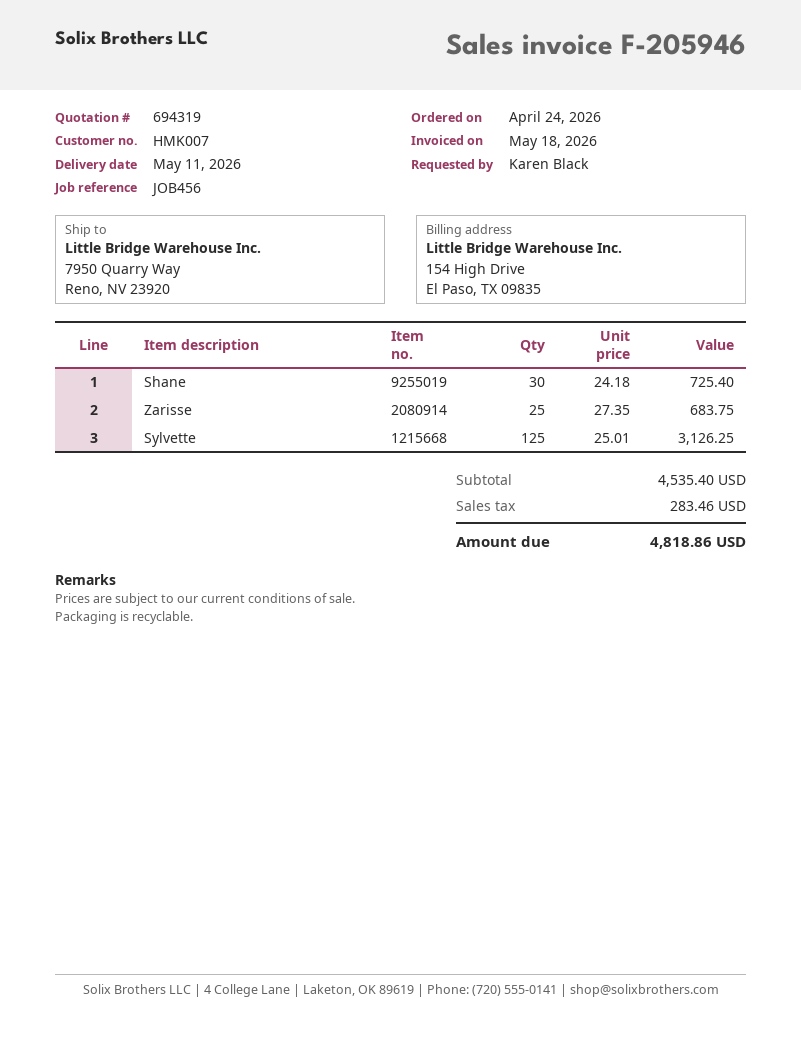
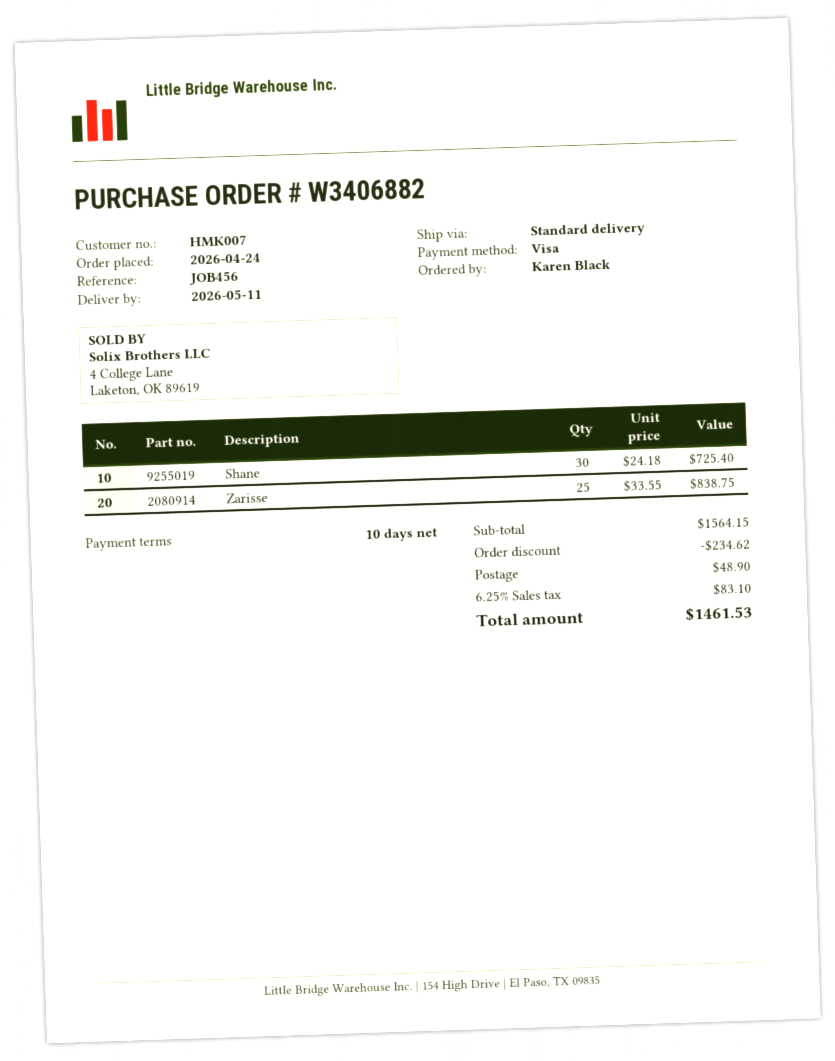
Zarisse: 25 x 27.35 = 683.75 -> 25 x 33.55 = 838.75
Sylvette: 125 x 25.01 = 3126.25 -> none
subtotal: 4535.40 -> 1564.15
discount: none -> 234.62
shipping: none -> 48.90
tax: 283.46 -> 83.10
total: 4818.86 -> 1461.53

